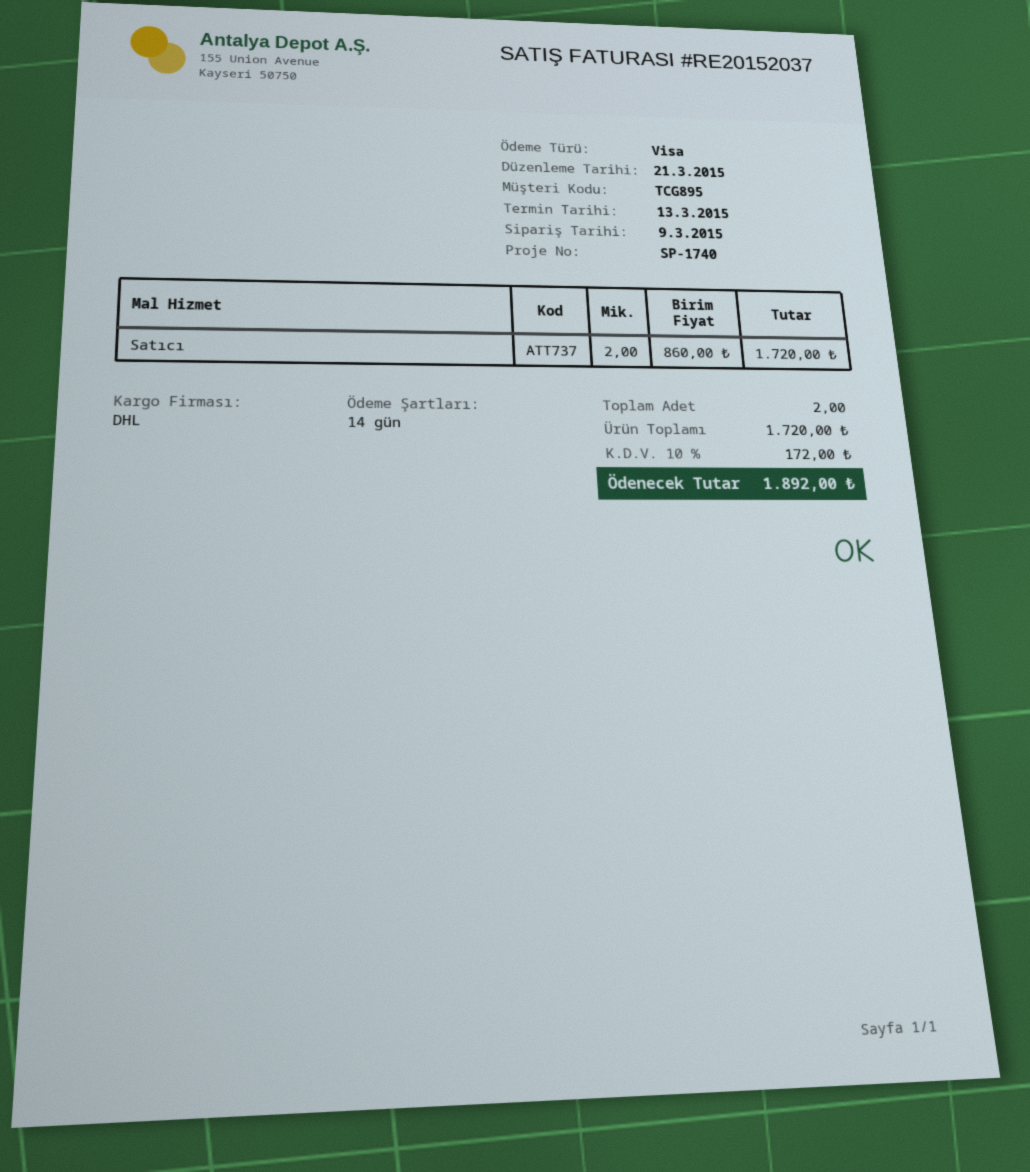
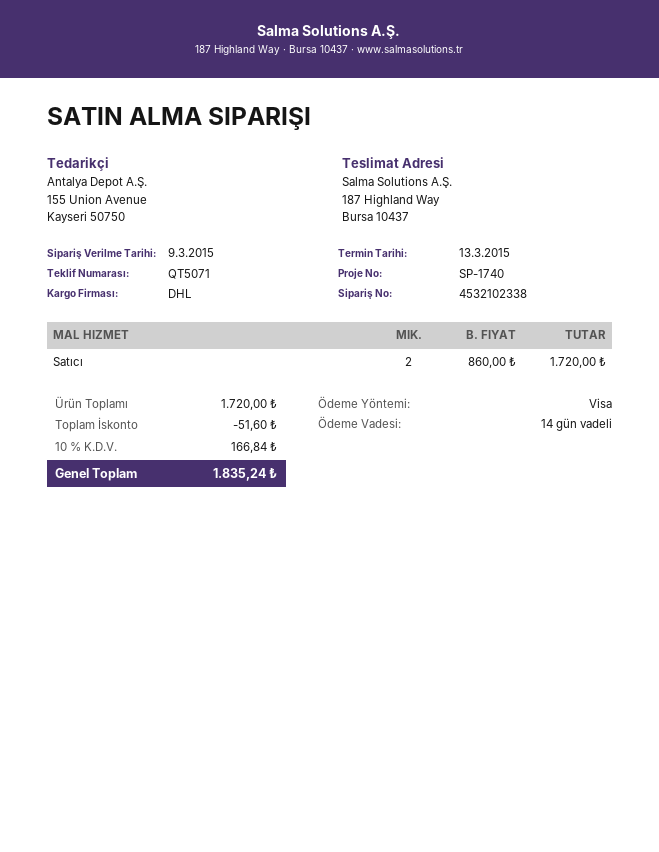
discount: none -> 51.60
tax: 10% = 172.00 -> 10% = 166.84
total: 1892.00 -> 1835.24

